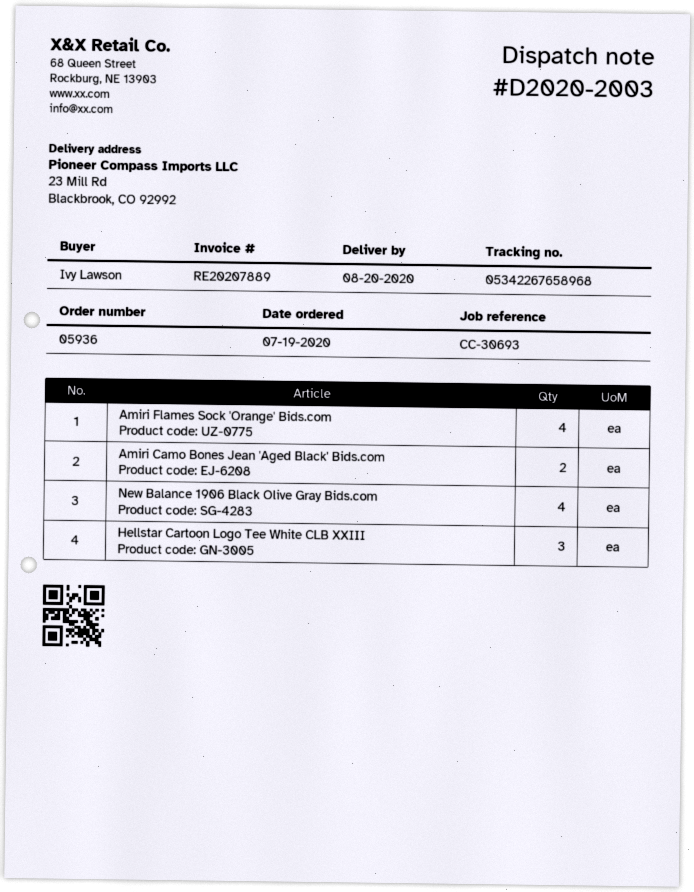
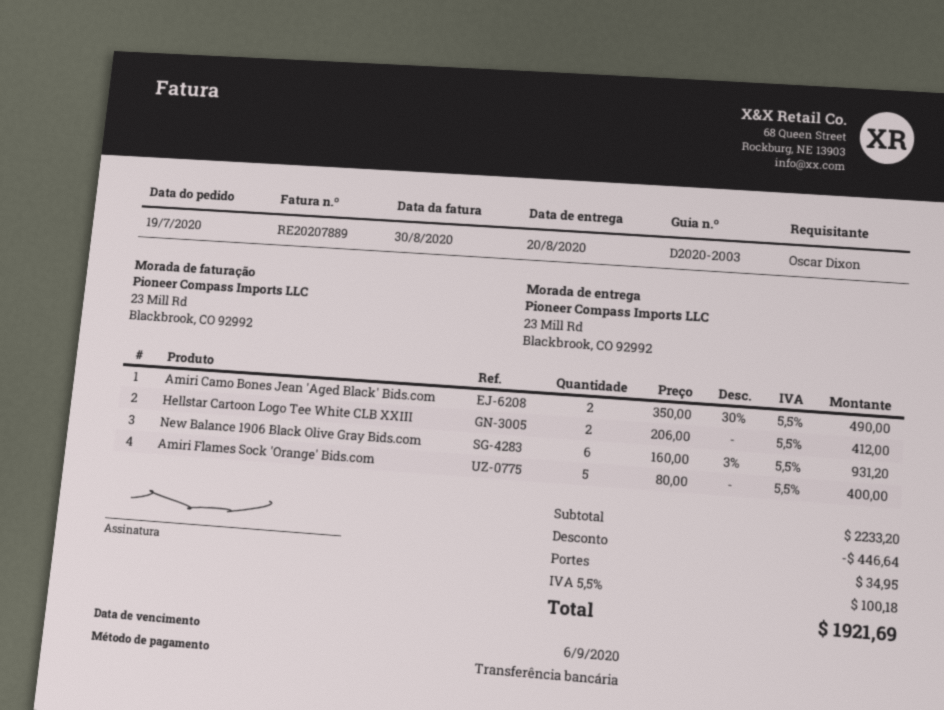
ordered by: Ivy Lawson -> Oscar Dixon
Amiri Flames Sock 'Orange' Bids.com: 4 -> 5
New Balance 1906 Black Olive Gray Bids.com: 4 -> 6
Hellstar Cartoon Logo Tee White CLB XXIII: 3 -> 2

